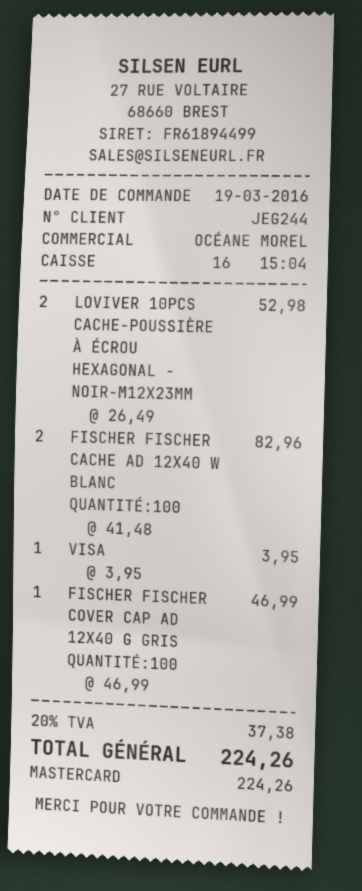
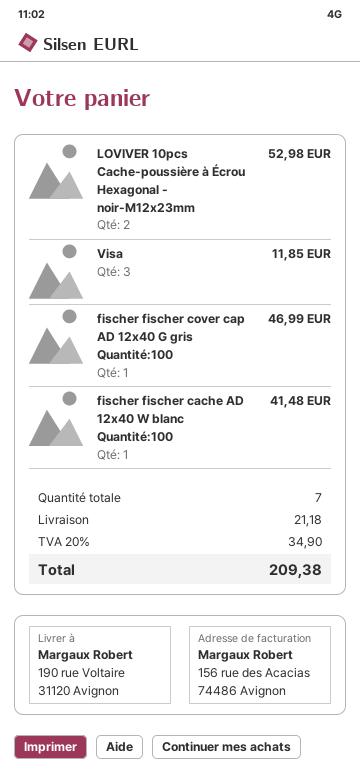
FISCHER FISCHER CACHE AD 12X40 W BLANC QUANTITÉ:100: 2 for 82.96 -> 1 for 41.48
VISA: 1 for 3.95 -> 3 for 11.85
shipping: none -> 21.18
tax: 20% = 37.38 -> 20% = 34.90
total: 224.26 -> 209.38

